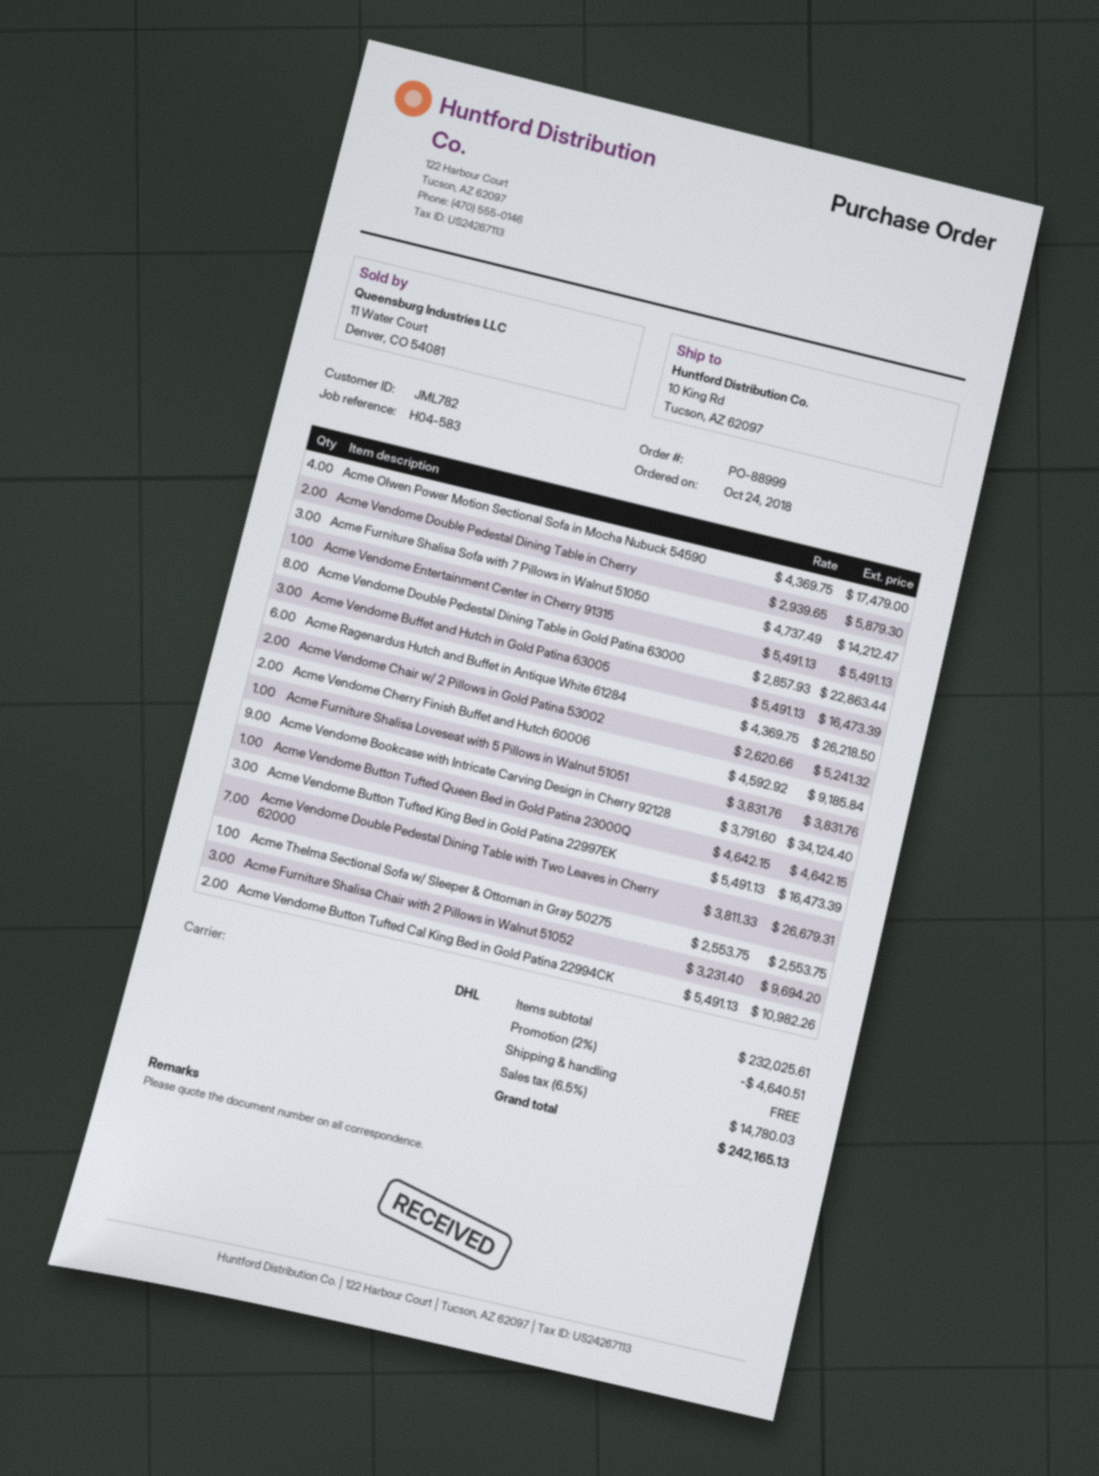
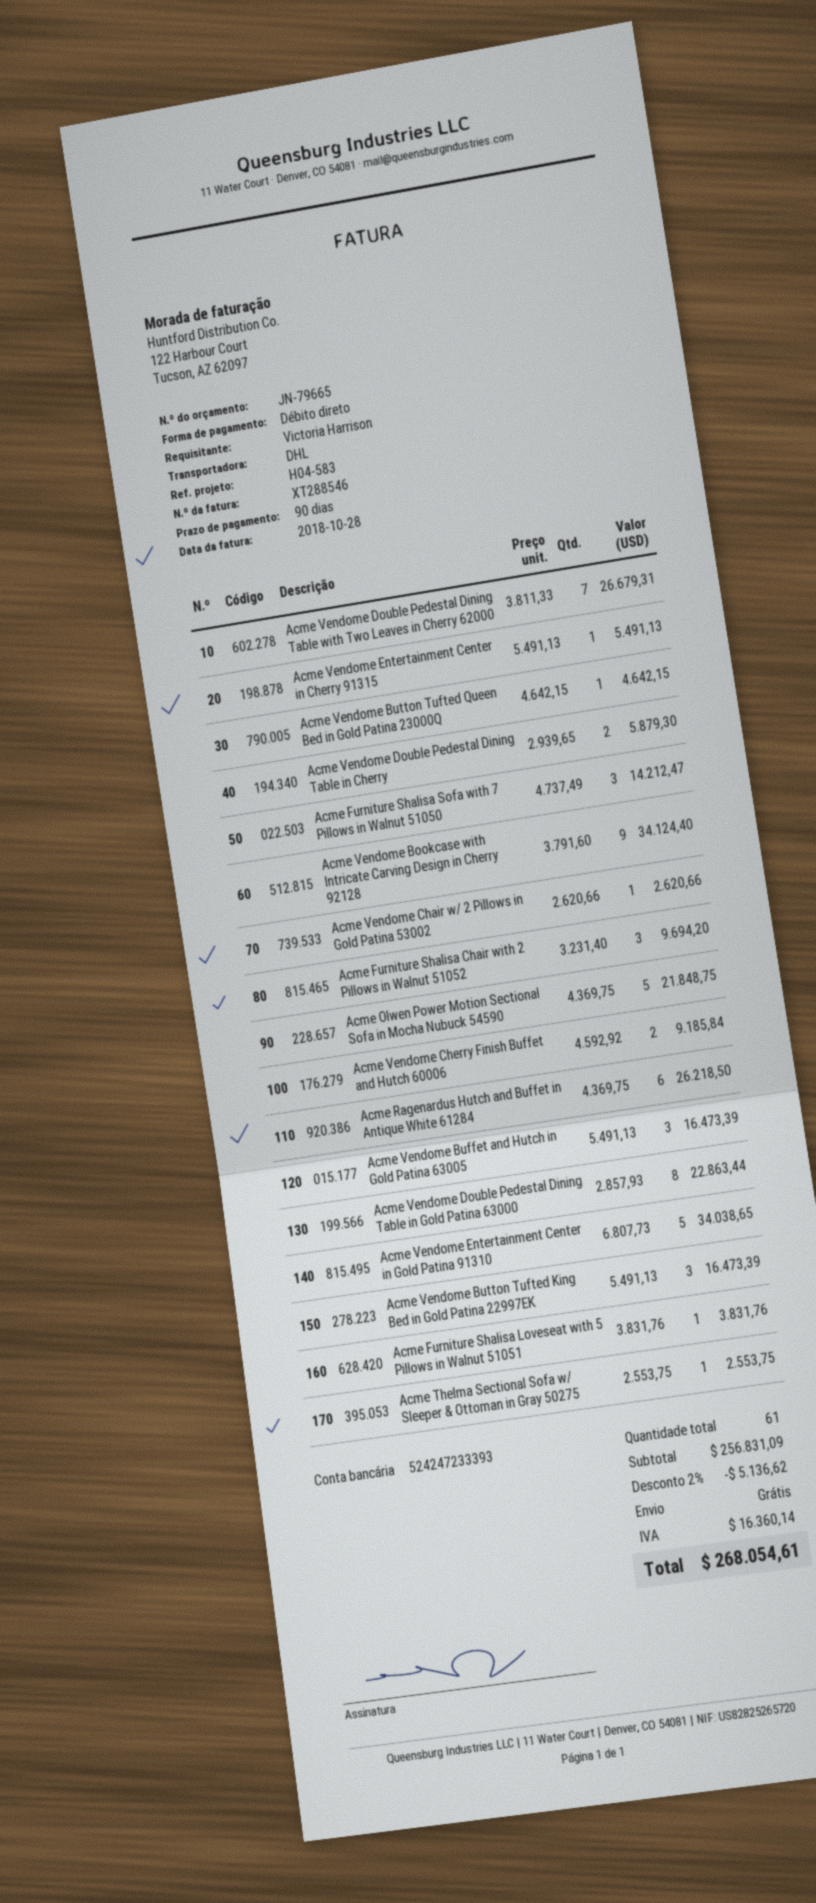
Acme Olwen Power Motion Sectional Sofa in Mocha Nubuck 54590: 4 x 4369.75 = 17479.00 -> 5 x 4369.75 = 21848.75
Acme Vendome Chair w/ 2 Pillows in Gold Patina 53002: 2 x 2620.66 = 5241.32 -> 1 x 2620.66 = 2620.66
Acme Vendome Button Tufted Cal King Bed in Gold Patina 22994CK: 2 x 5491.13 = 10982.26 -> none
Acme Vendome Entertainment Center in Gold Patina 91310: none -> 5 x 6807.73 = 34038.65
subtotal: 232025.61 -> 256831.09
discount: 2% = 4640.51 -> 2% = 5136.62
tax: 14780.03 -> 16360.14
total: 242165.13 -> 268054.61

